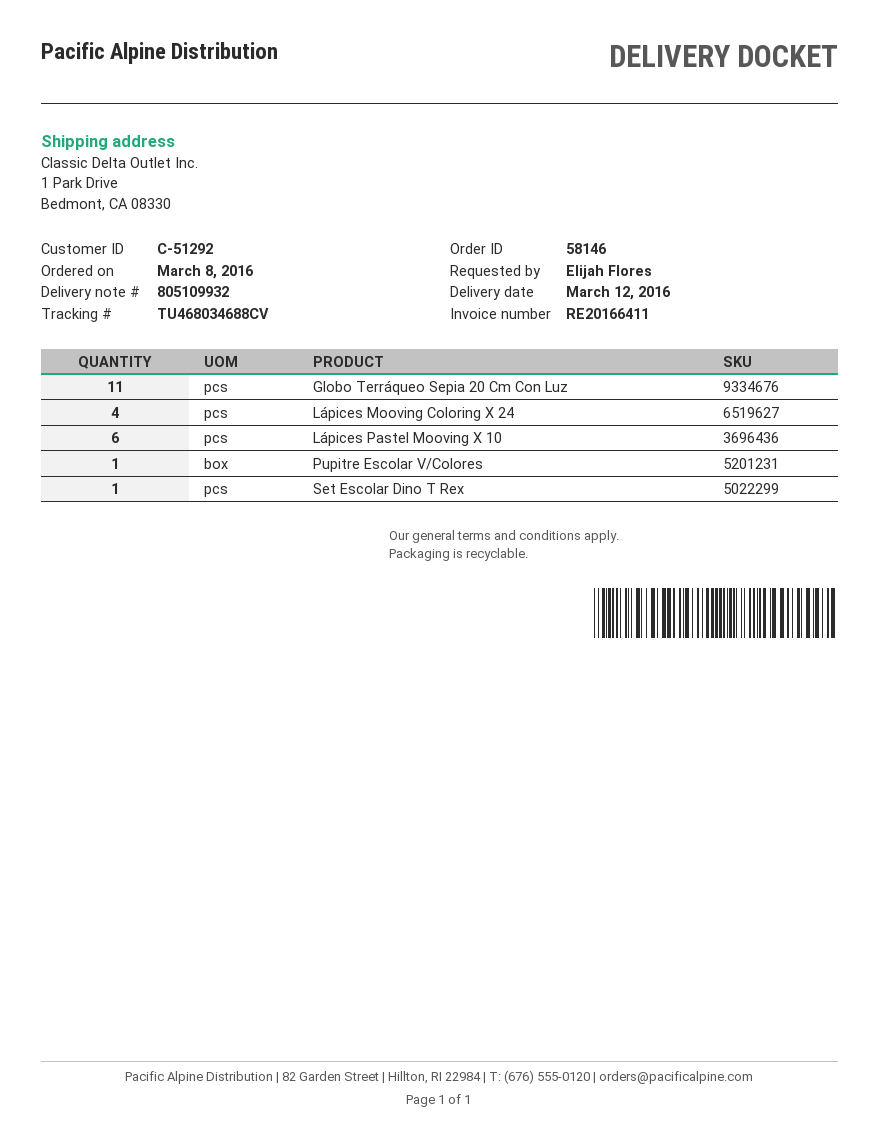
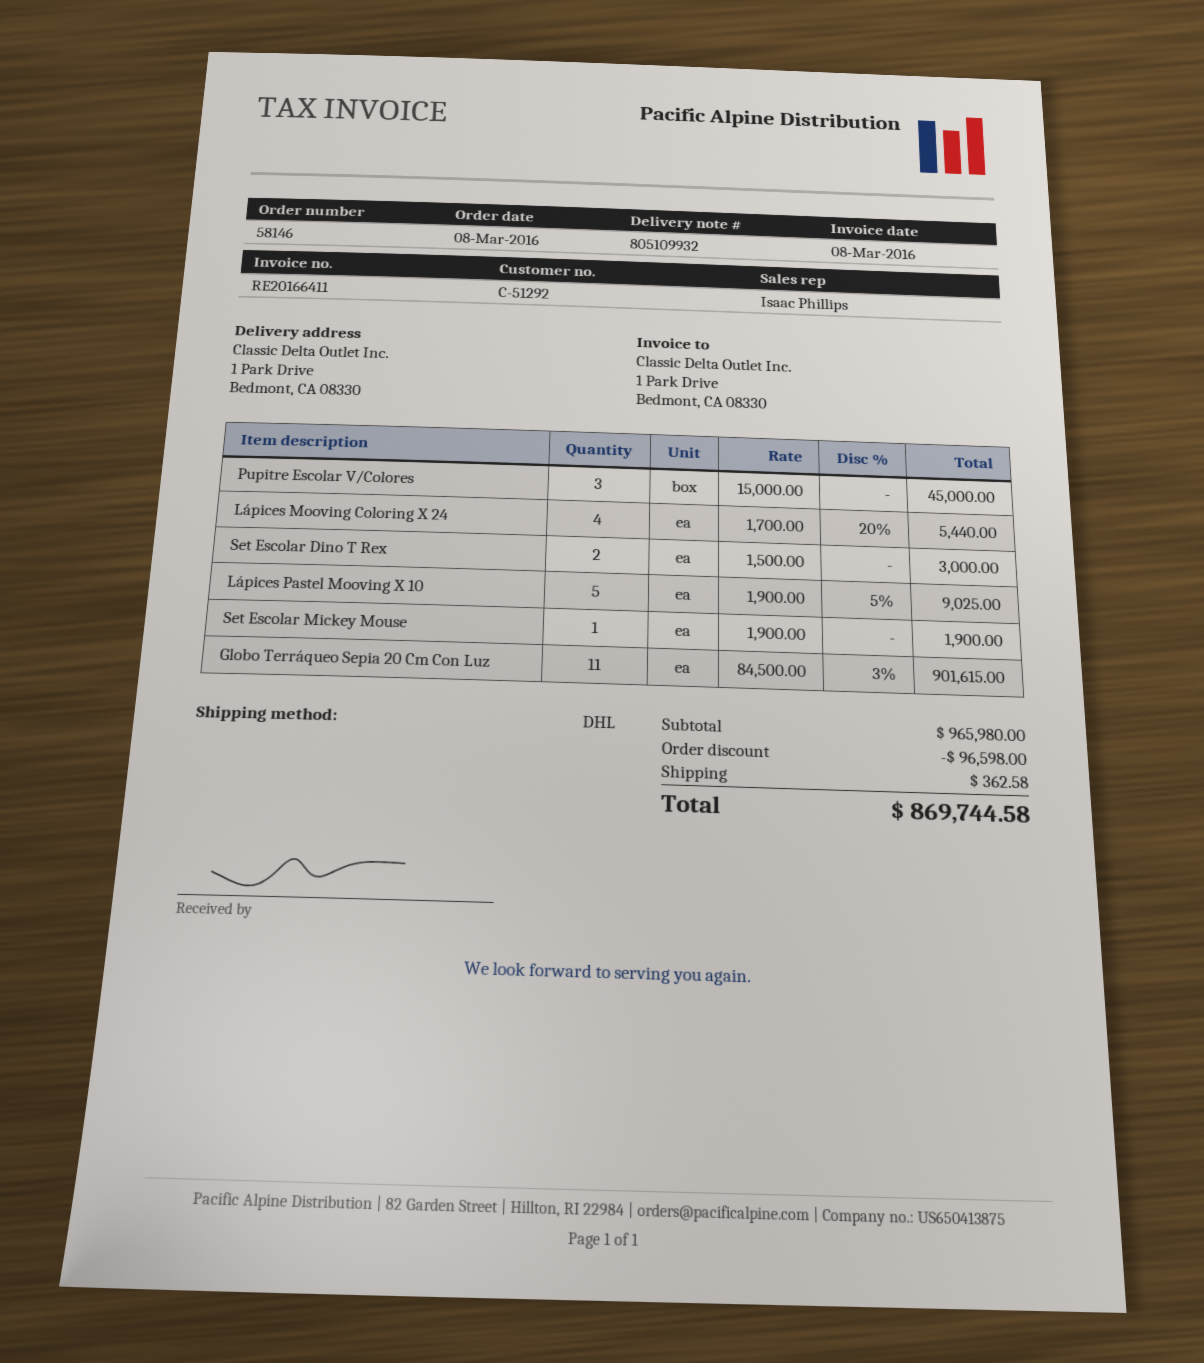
Lápices Pastel Mooving X 10: 6 -> 5
Pupitre Escolar V/Colores: 1 -> 3
Set Escolar Dino T Rex: 1 -> 2
Set Escolar Mickey Mouse: none -> 1

